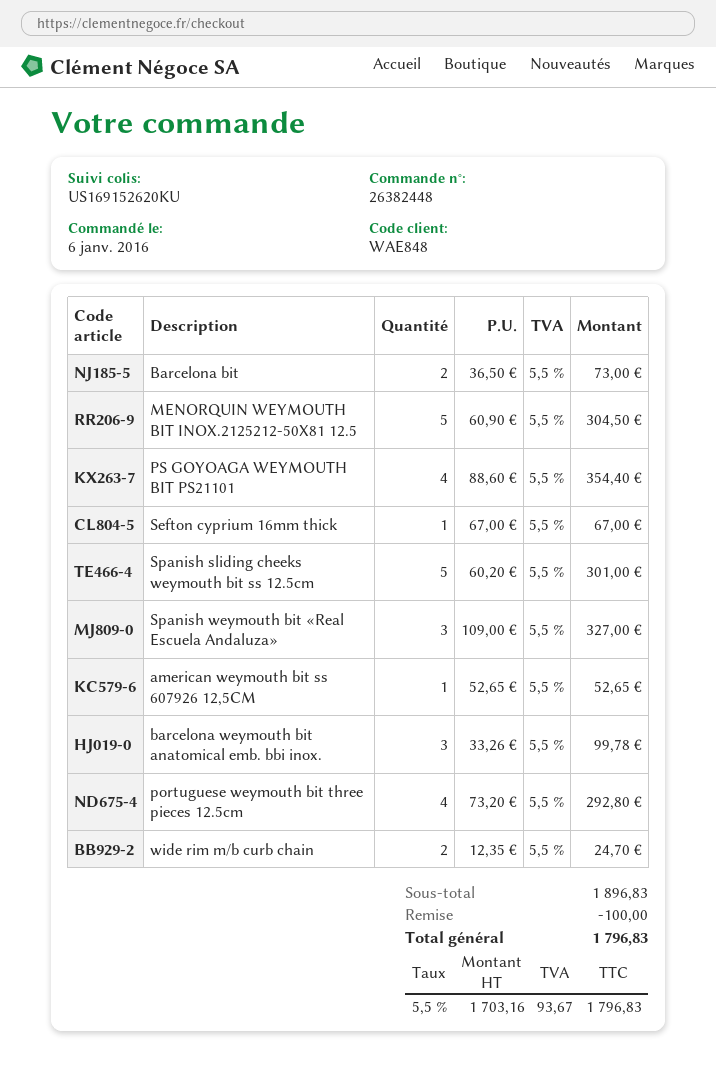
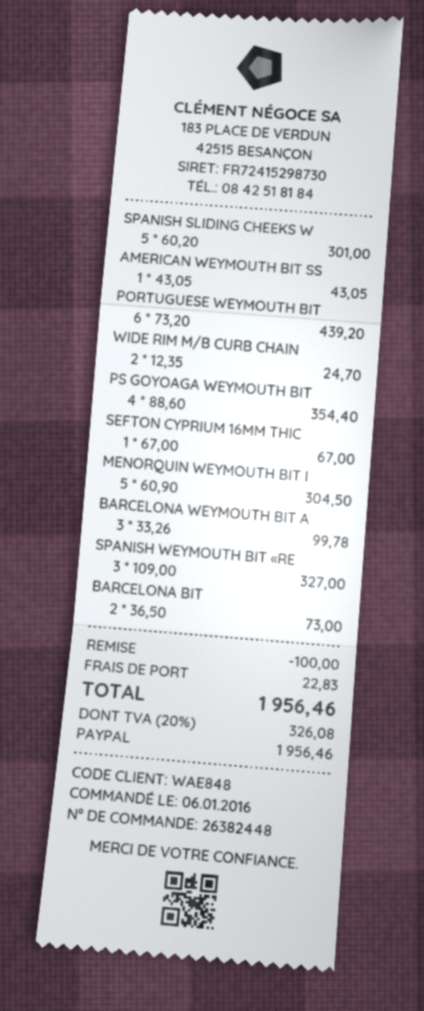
american weymouth bit ss 607926 12,5CM: 1 x 52.65 = 52.65 -> 1 x 43.05 = 43.05
portuguese weymouth bit three pieces 12.5cm: 4 x 73.20 = 292.80 -> 6 x 73.20 = 439.20
shipping: none -> 22.83
tax: 5.5% = 93.67 -> 20% = 326.08
total: 1796.83 -> 1956.46

